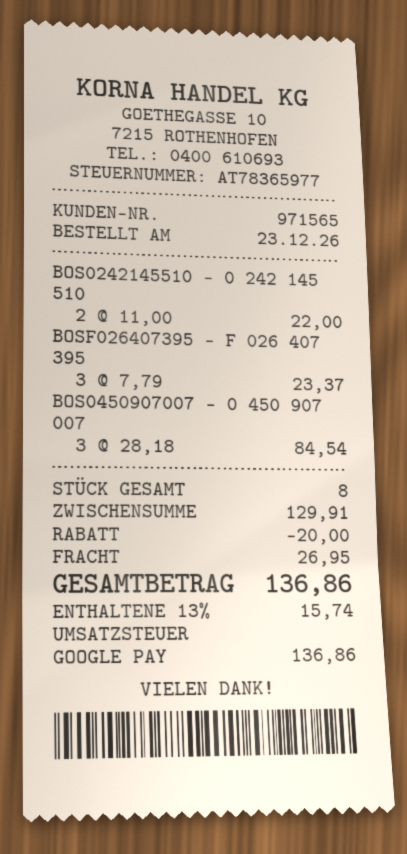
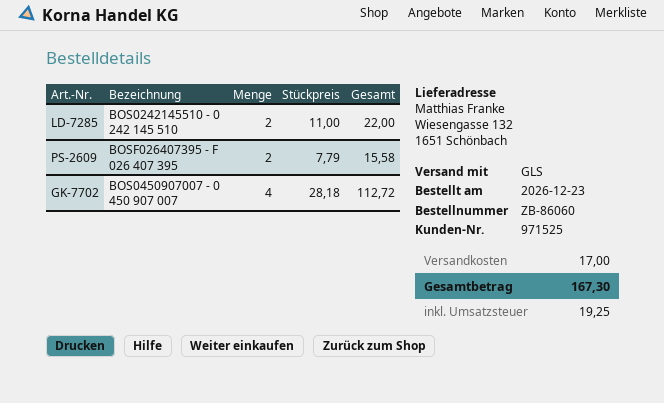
customer number: 971565 -> 971525
BOSF026407395 - F 026 407 395: 3 x 7.79 = 23.37 -> 2 x 7.79 = 15.58
BOS0450907007 - 0 450 907 007: 3 x 28.18 = 84.54 -> 4 x 28.18 = 112.72
discount: 20.00 -> none
shipping: 26.95 -> 17.00
tax: 15.74 -> 19.25
total: 136.86 -> 167.30

